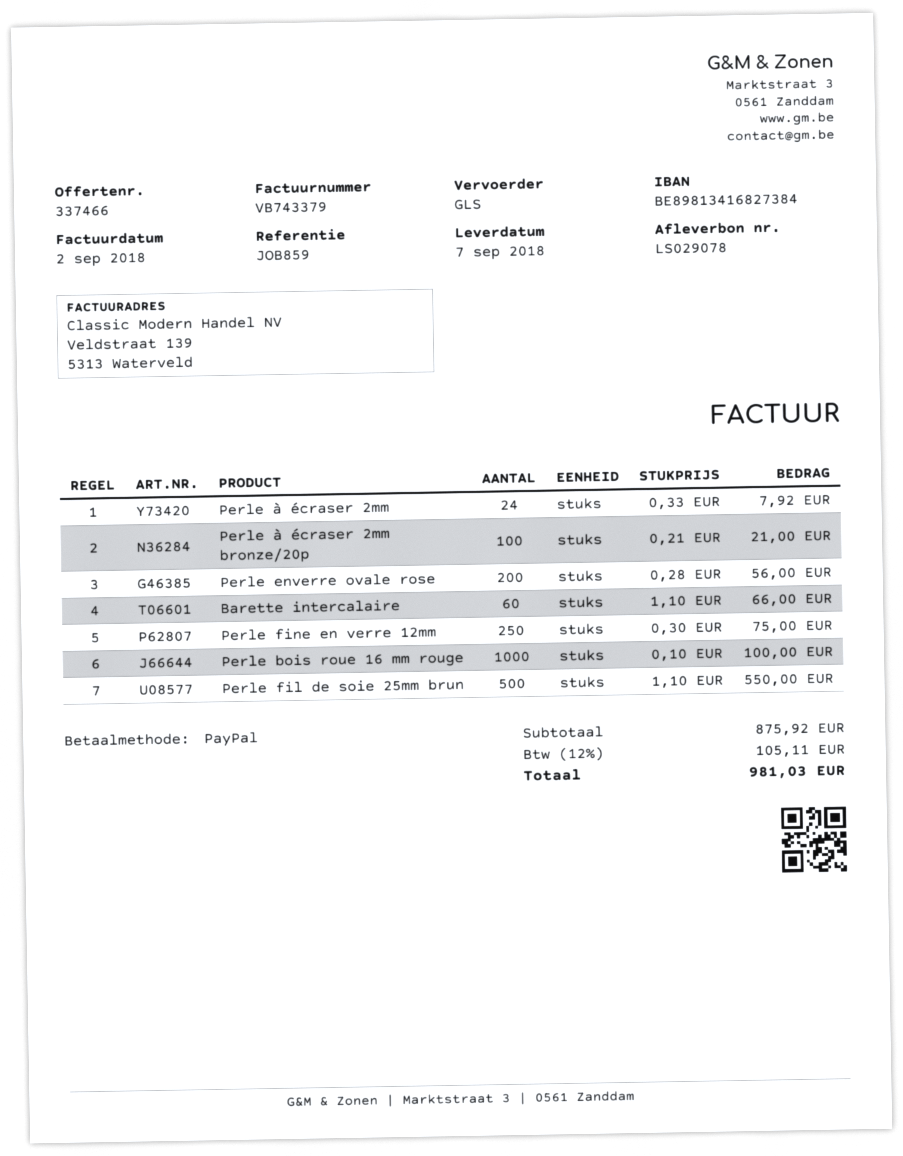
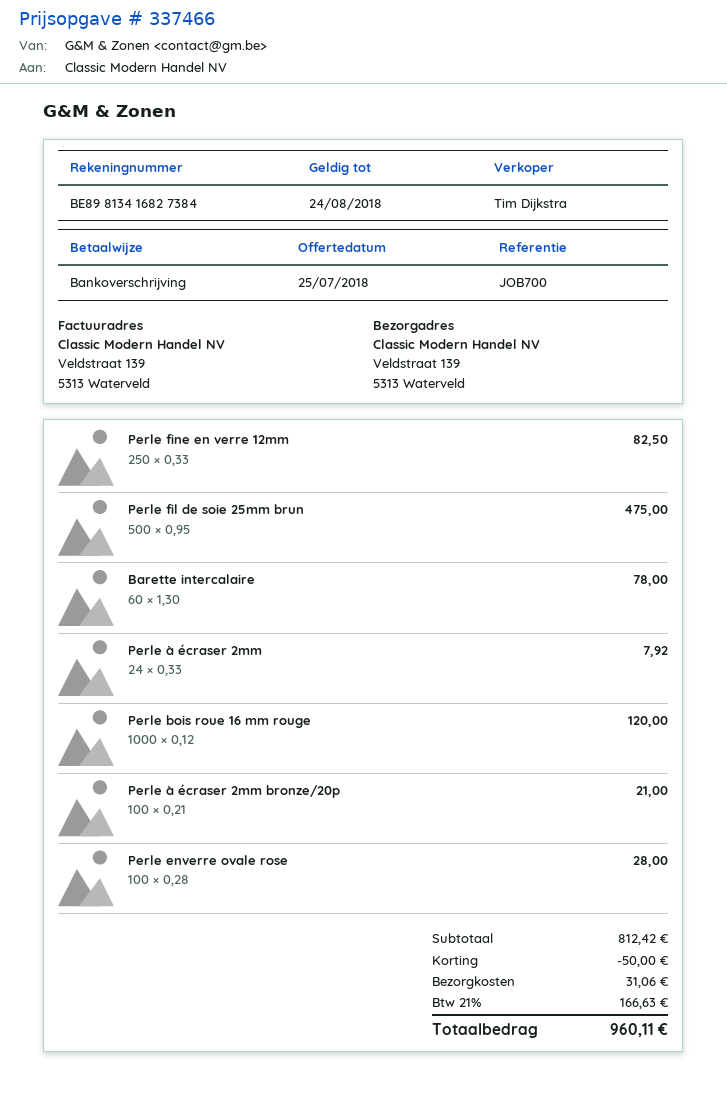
reference: JOB859 -> JOB700
payment method: PayPal -> bank transfer
Perle enverre ovale rose: 200 x 0.28 = 56.00 -> 100 x 0.28 = 28.00
Barette intercalaire: 60 x 1.10 = 66.00 -> 60 x 1.30 = 78.00
Perle fine en verre 12mm: 250 x 0.30 = 75.00 -> 250 x 0.33 = 82.50
Perle bois roue 16 mm rouge: 1000 x 0.10 = 100.00 -> 1000 x 0.12 = 120.00
Perle fil de soie 25mm brun: 500 x 1.10 = 550.00 -> 500 x 0.95 = 475.00
subtotal: 875.92 -> 812.42
discount: none -> 50.00
shipping: none -> 31.06
tax: 12% = 105.11 -> 21% = 166.63
total: 981.03 -> 960.11

